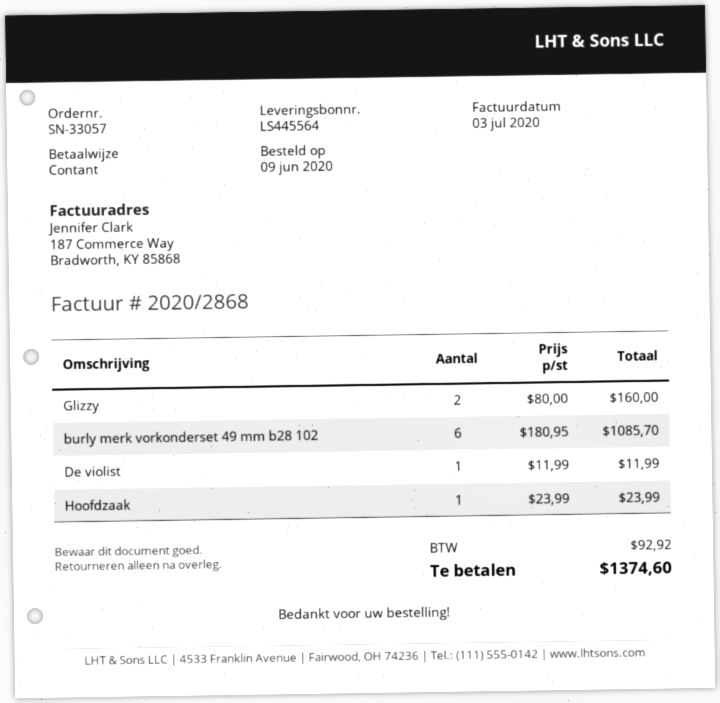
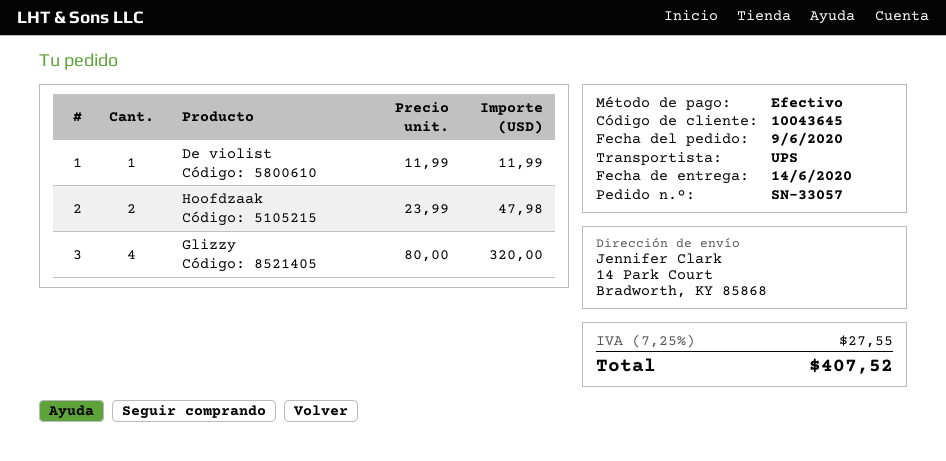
Glizzy: 2 x 80.00 = 160.00 -> 4 x 80.00 = 320.00
burly merk vorkonderset 49 mm b28 102: 6 x 180.95 = 1085.70 -> none
Hoofdzaak: 1 x 23.99 = 23.99 -> 2 x 23.99 = 47.98
tax: 92.92 -> 27.55
total: 1374.60 -> 407.52

